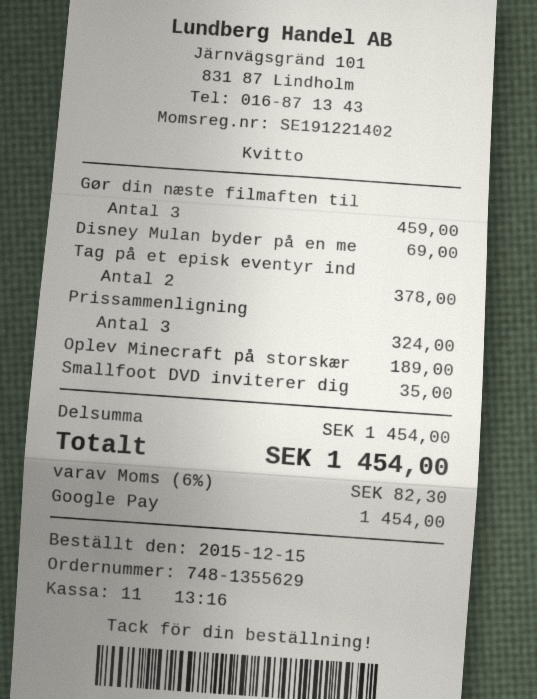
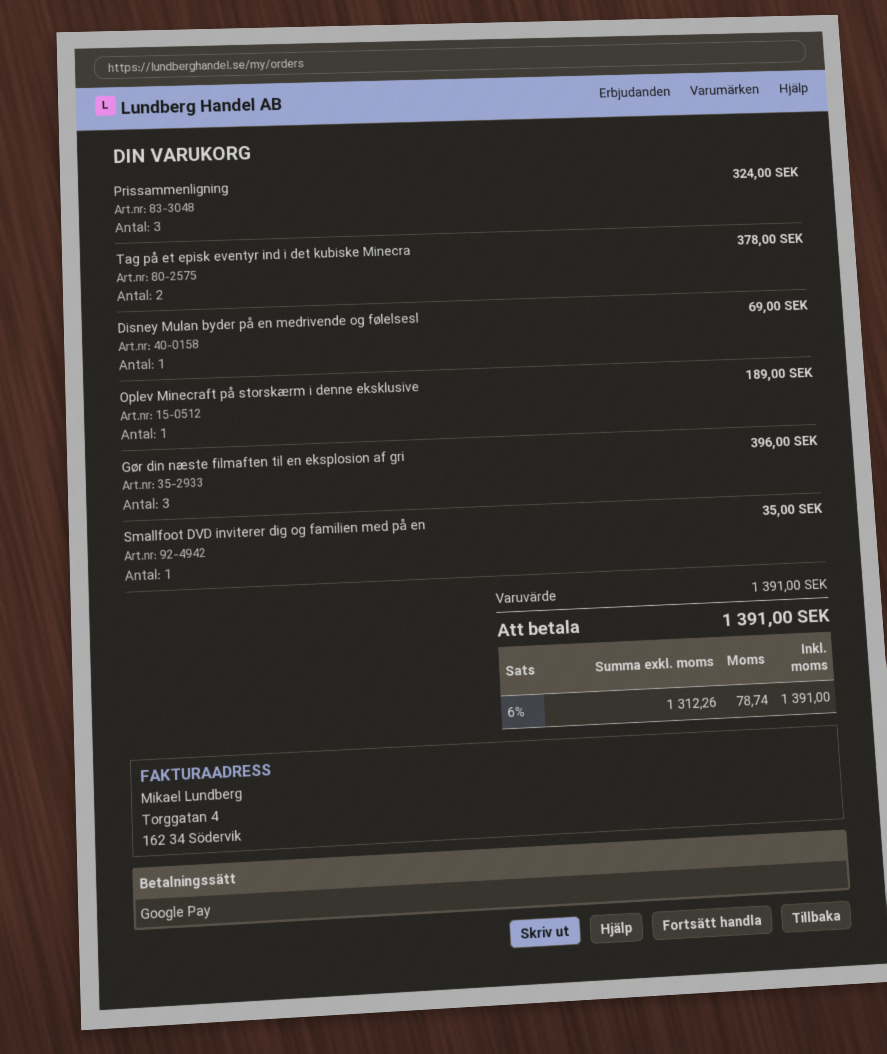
Gør din næste filmaften til: 3 for 459.00 -> 3 for 396.00
subtotal: 1454.00 -> 1391.00
tax: 6% = 82.30 -> 6% = 78.74
total: 1454.00 -> 1391.00

